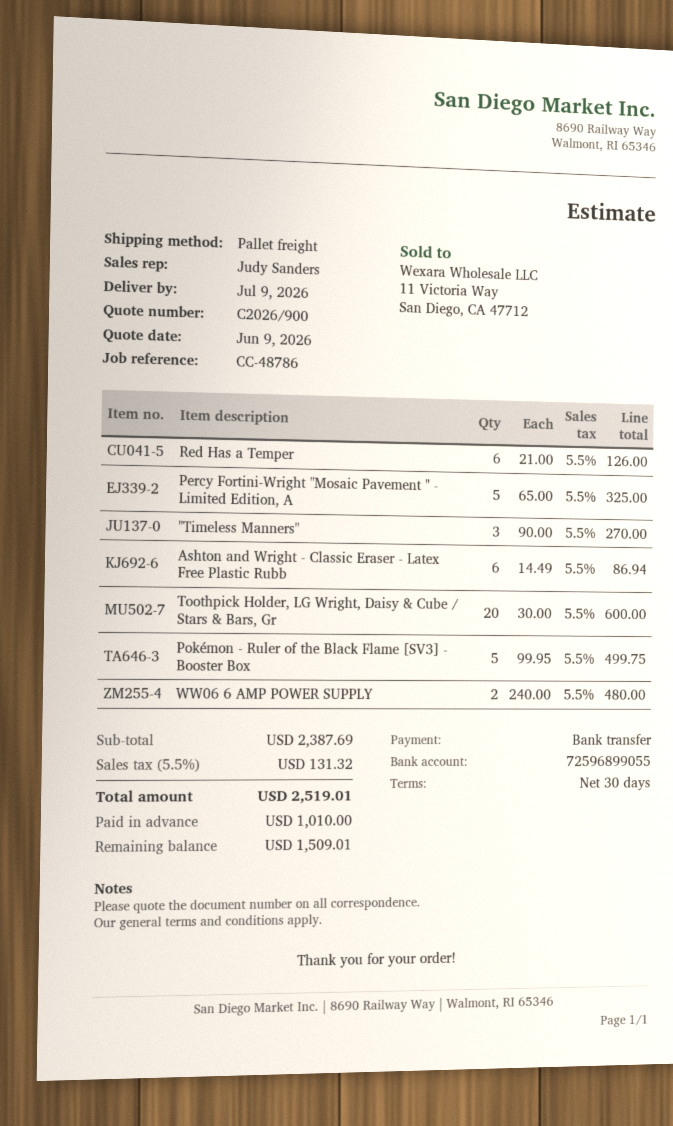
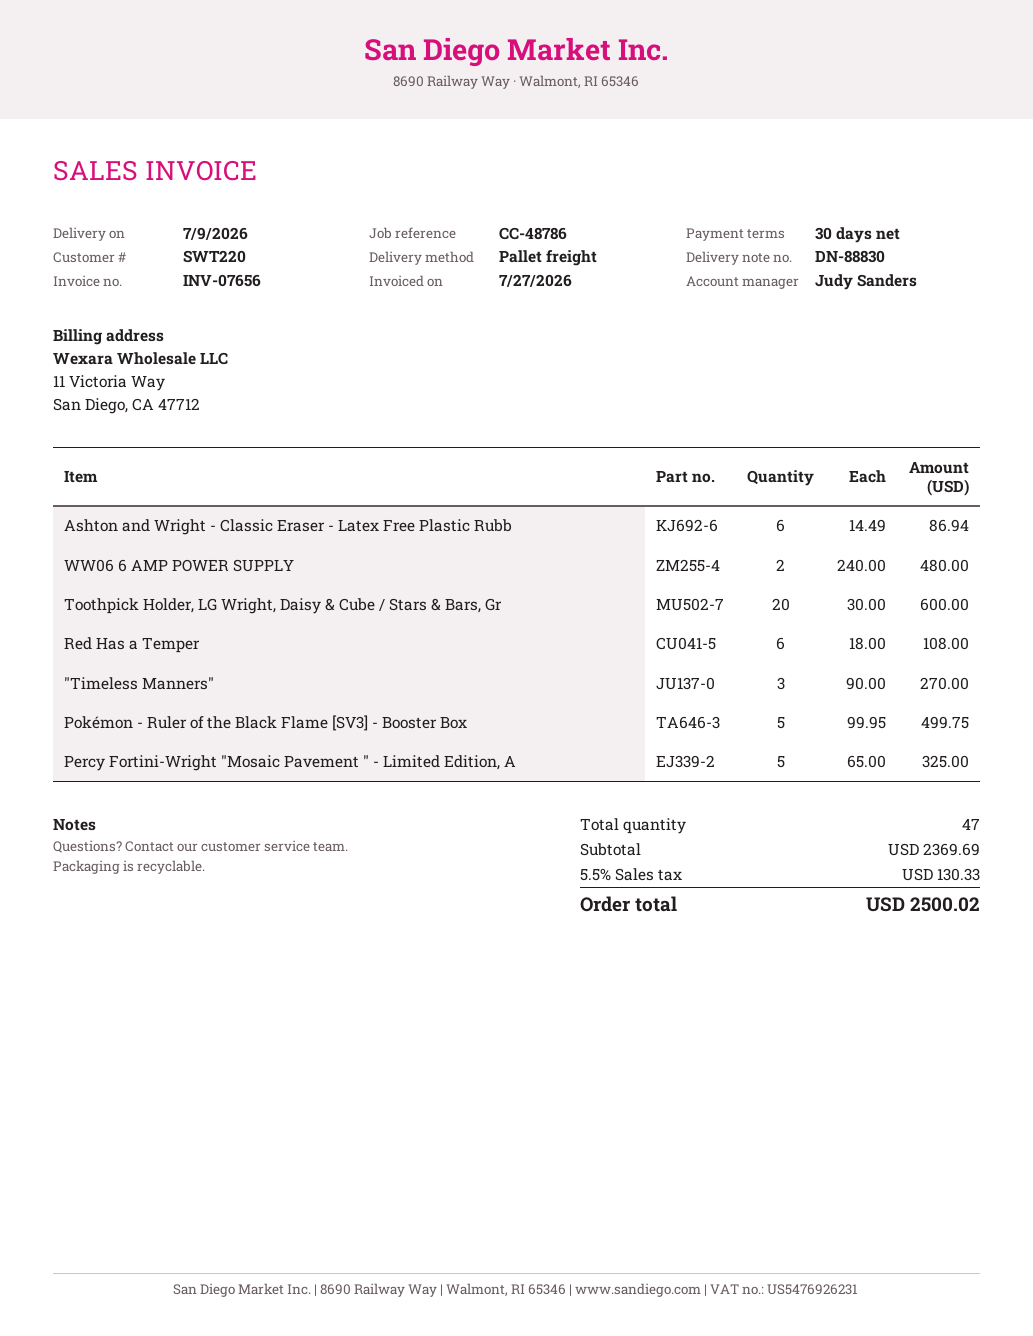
Red Has a Temper: 6 x 21.00 = 126.00 -> 6 x 18.00 = 108.00
subtotal: 2387.69 -> 2369.69
tax: 5.5% = 131.32 -> 5.5% = 130.33
total: 2519.01 -> 2500.02

